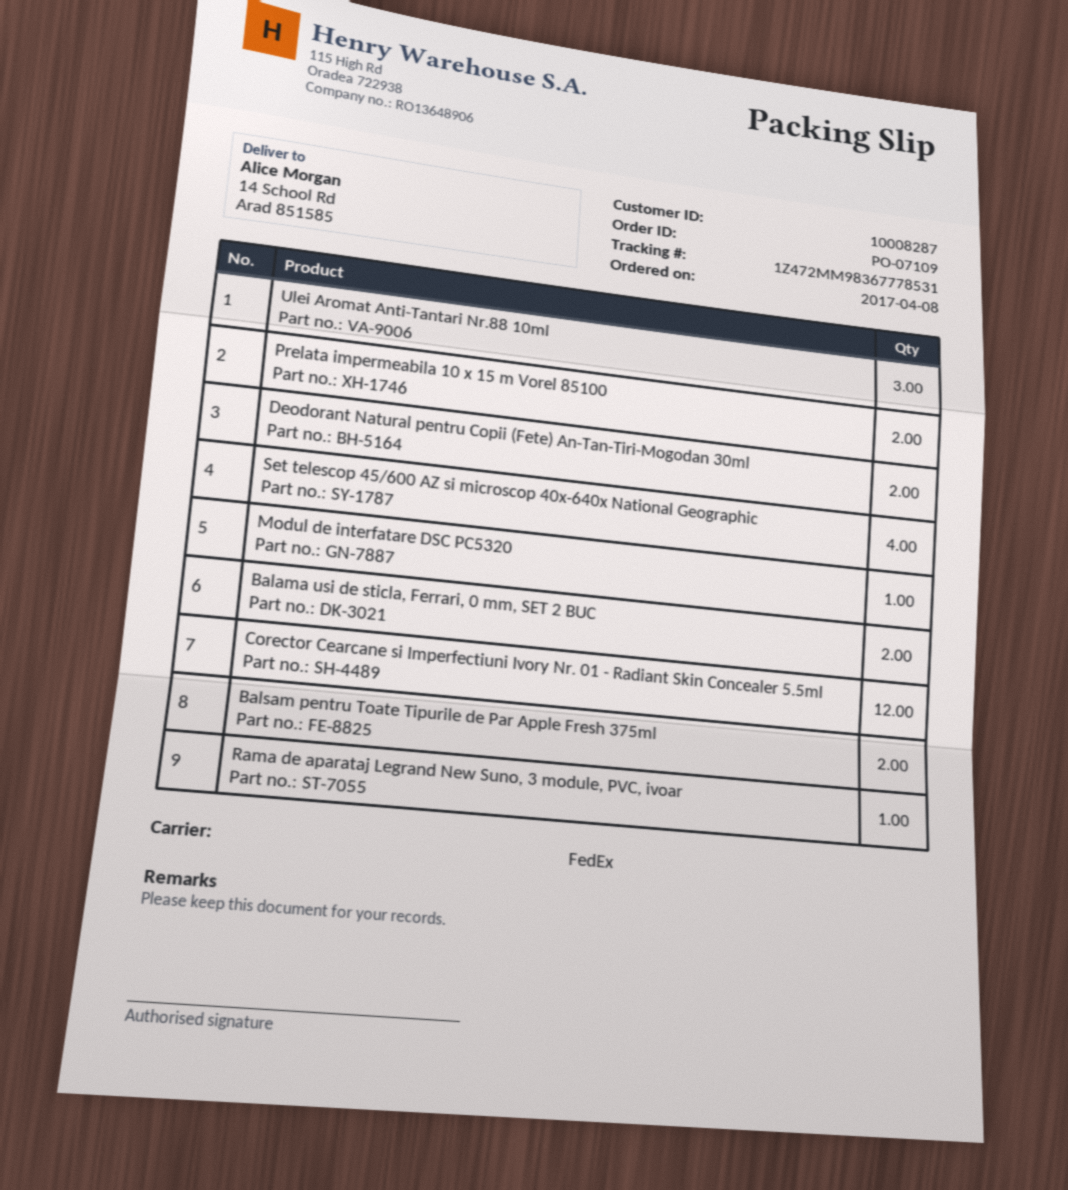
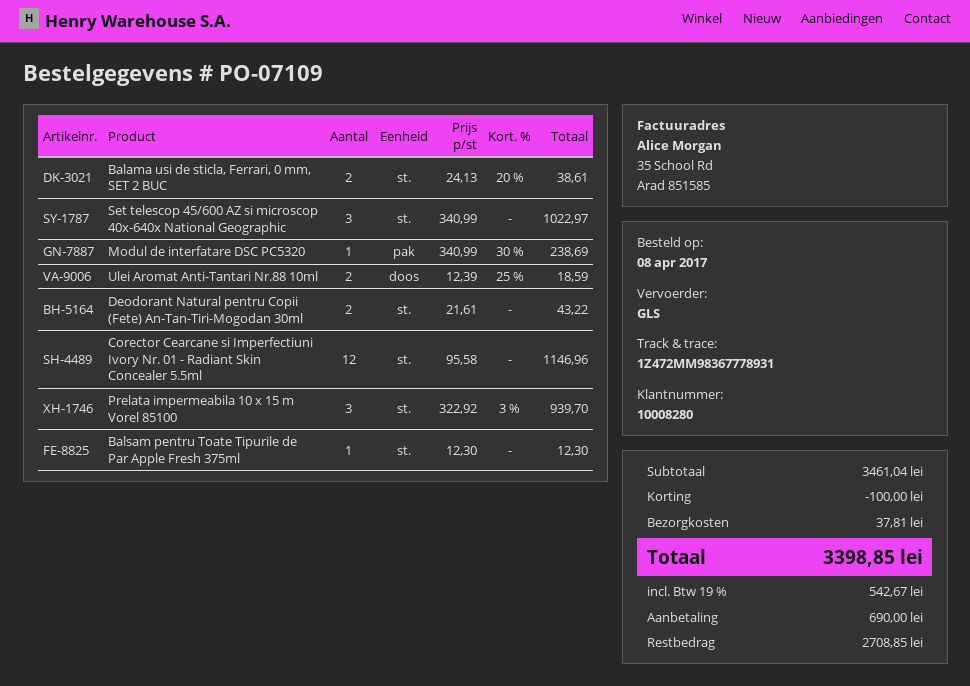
customer number: 10008287 -> 10008280
shipping method: FedEx -> GLS
tracking number: 1Z472MM98367778531 -> 1Z472MM98367778931
Ulei Aromat Anti-Tantari Nr.88 10ml: 3 -> 2
Prelata impermeabila 10 x 15 m Vorel 85100: 2 -> 3
Set telescop 45/600 AZ si microscop 40x-640x National Geographic: 4 -> 3
Balsam pentru Toate Tipurile de Par Apple Fresh 375ml: 2 -> 1
Rama de aparataj Legrand New Suno, 3 module, PVC, ivoar: 1 -> none

